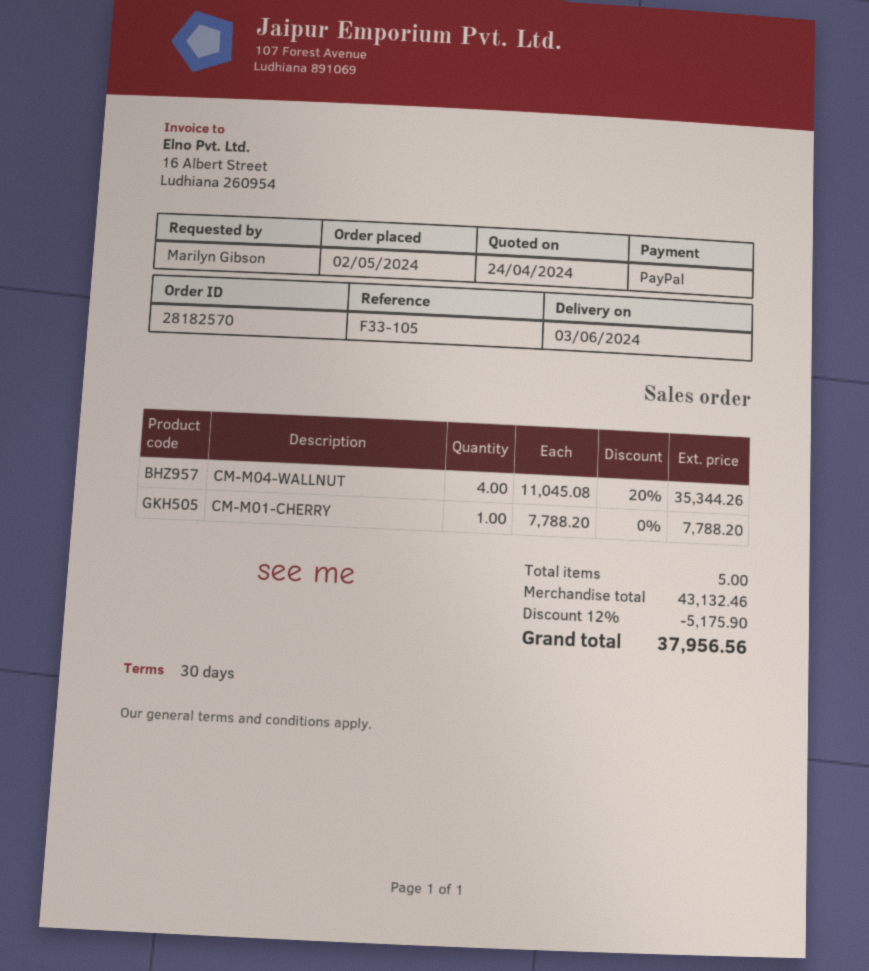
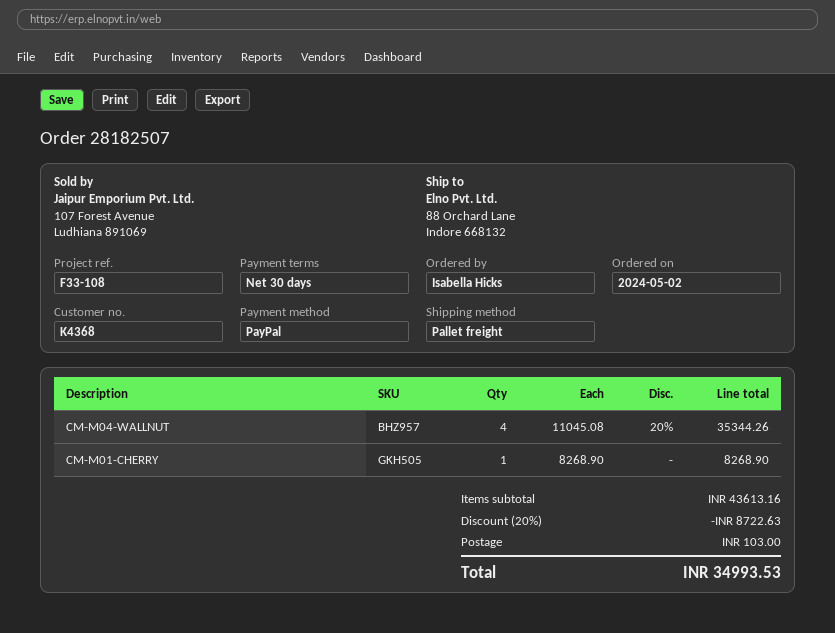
order number: 28182570 -> 28182507
reference: F33-105 -> F33-108
ordered by: Marilyn Gibson -> Isabella Hicks
CM-M01-CHERRY: 1 x 7788.20 = 7788.20 -> 1 x 8268.90 = 8268.90
subtotal: 43132.46 -> 43613.16
discount: 12% = 5175.90 -> 20% = 8722.63
shipping: none -> 103.00
total: 37956.56 -> 34993.53

